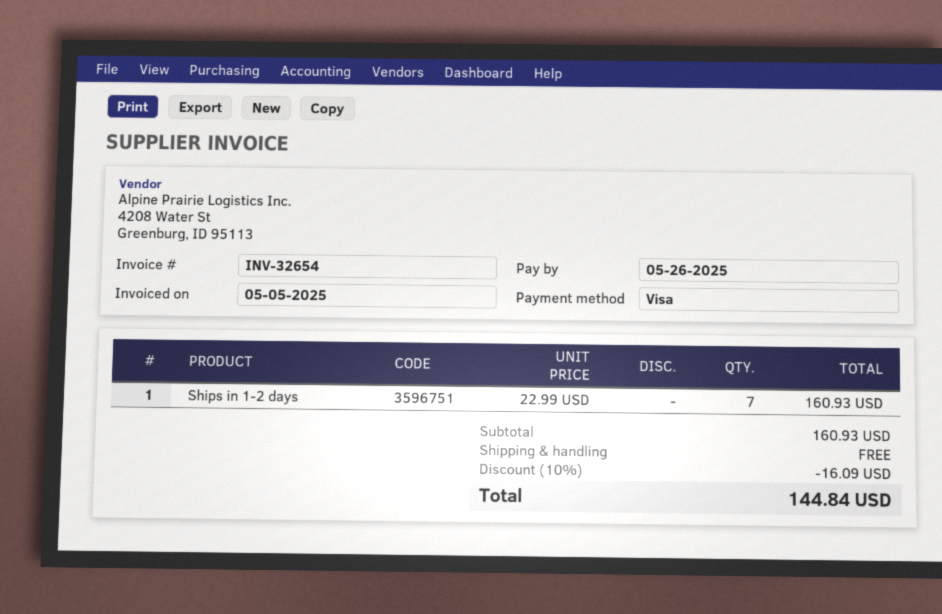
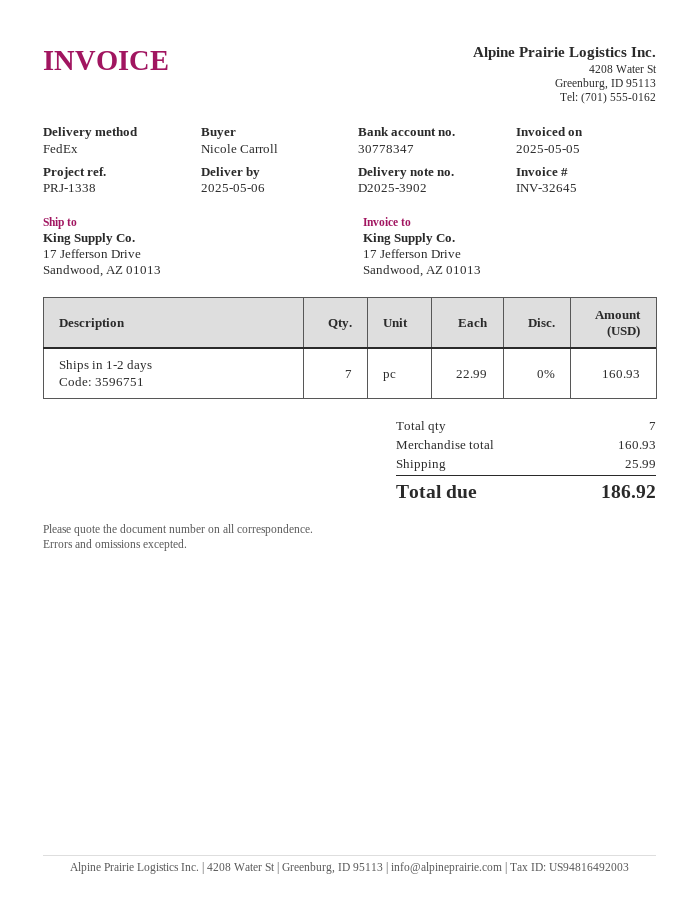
invoice number: INV-32654 -> INV-32645
discount: 10% = 16.09 -> none
shipping: 0.00 -> 25.99
total: 144.84 -> 186.92

